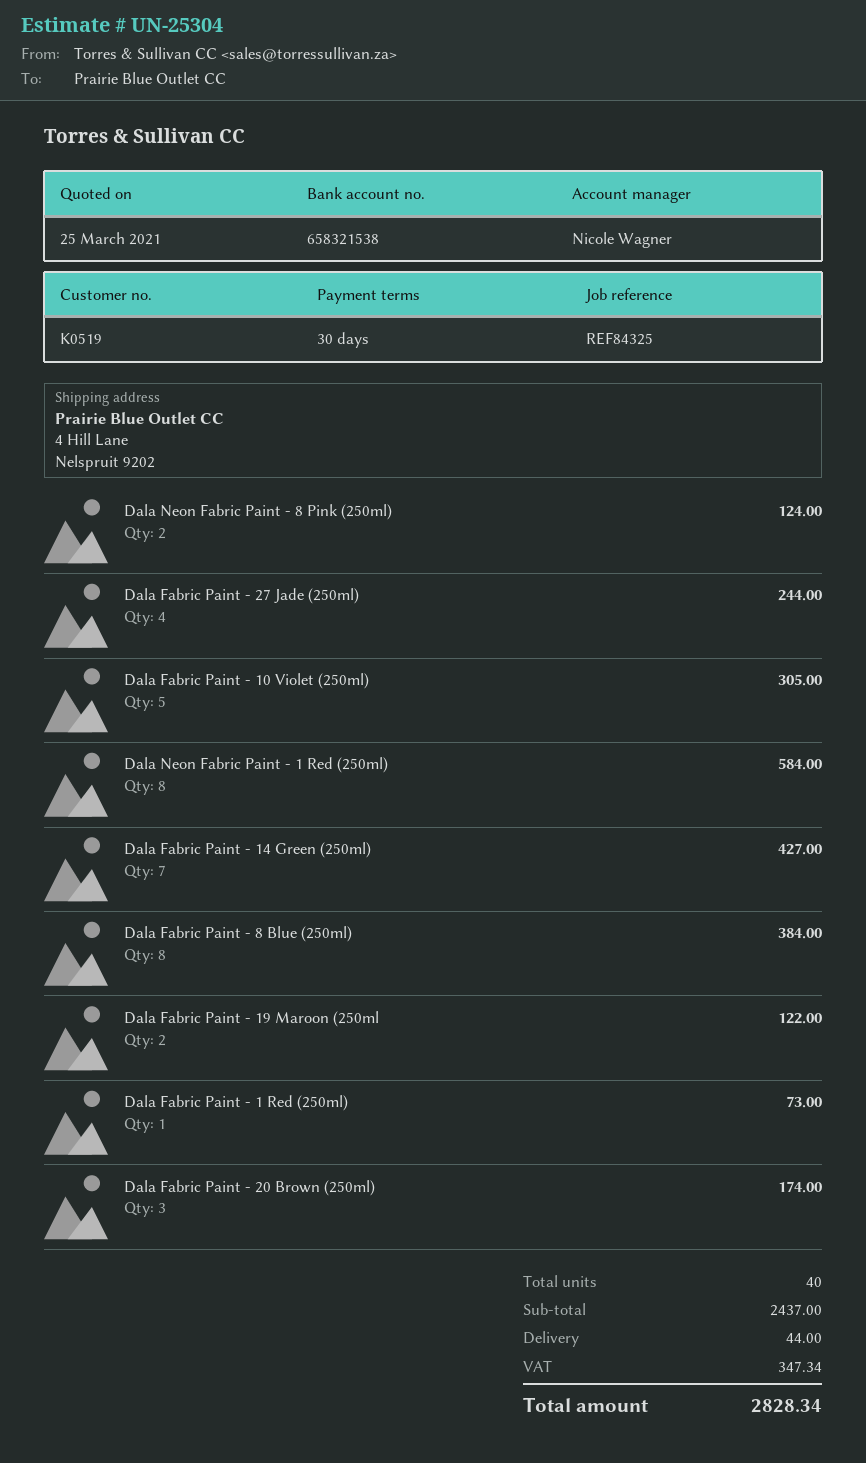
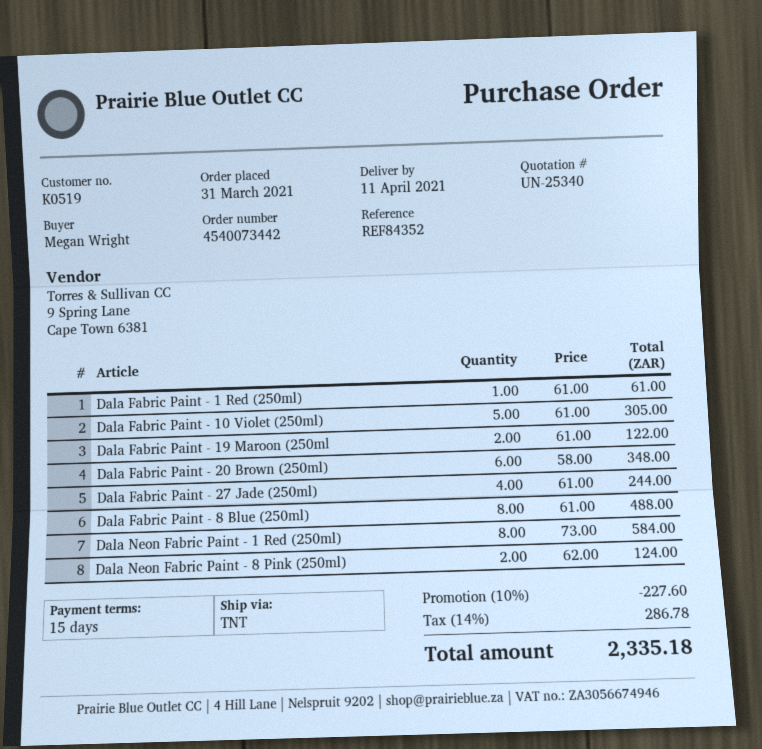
quote number: UN-25304 -> UN-25340
payment terms: 30 days -> 15 days
reference: REF84325 -> REF84352
Dala Fabric Paint - 14 Green (250ml): 7 for 427.00 -> none
Dala Fabric Paint - 8 Blue (250ml): 8 for 384.00 -> 8 for 488.00
Dala Fabric Paint - 1 Red (250ml): 1 for 73.00 -> 1 for 61.00
Dala Fabric Paint - 20 Brown (250ml): 3 for 174.00 -> 6 for 348.00
discount: none -> 10% = 227.60
shipping: 44.00 -> none
tax: 347.34 -> 286.78
total: 2828.34 -> 2335.18

